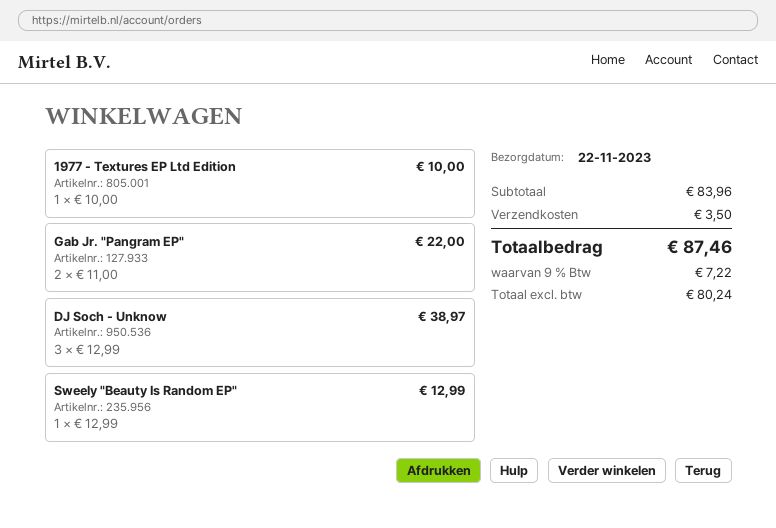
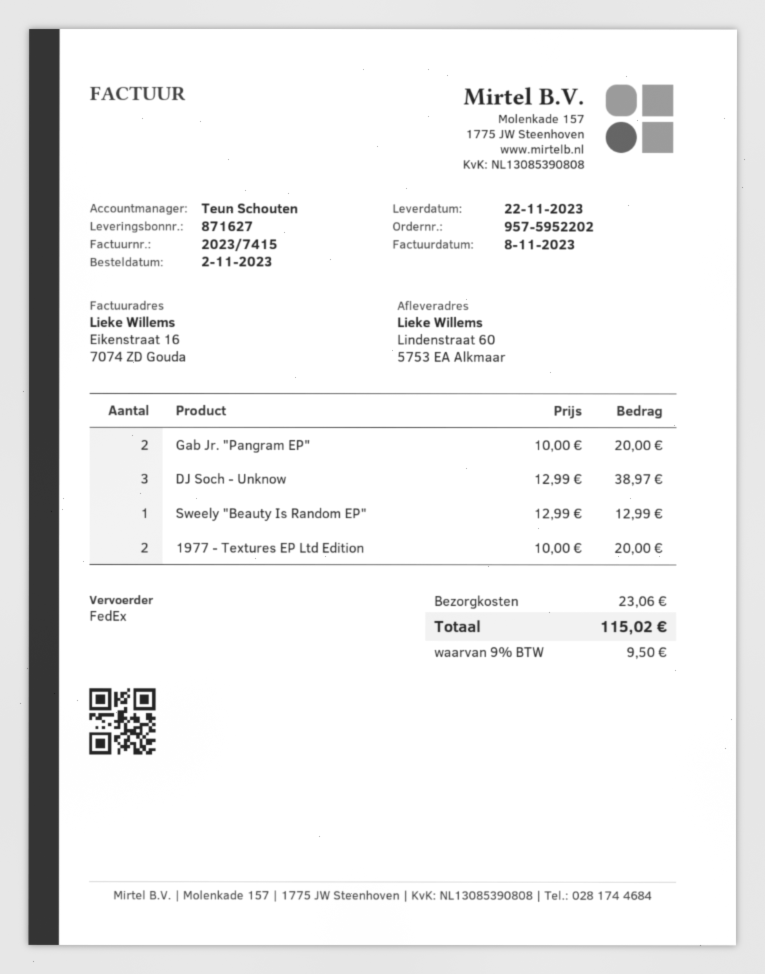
1977 - Textures EP Ltd Edition: 1 x 10.00 = 10.00 -> 2 x 10.00 = 20.00
Gab Jr. "Pangram EP": 2 x 11.00 = 22.00 -> 2 x 10.00 = 20.00
shipping: 3.50 -> 23.06
tax: 9% = 7.22 -> 9% = 9.50
total: 87.46 -> 115.02

